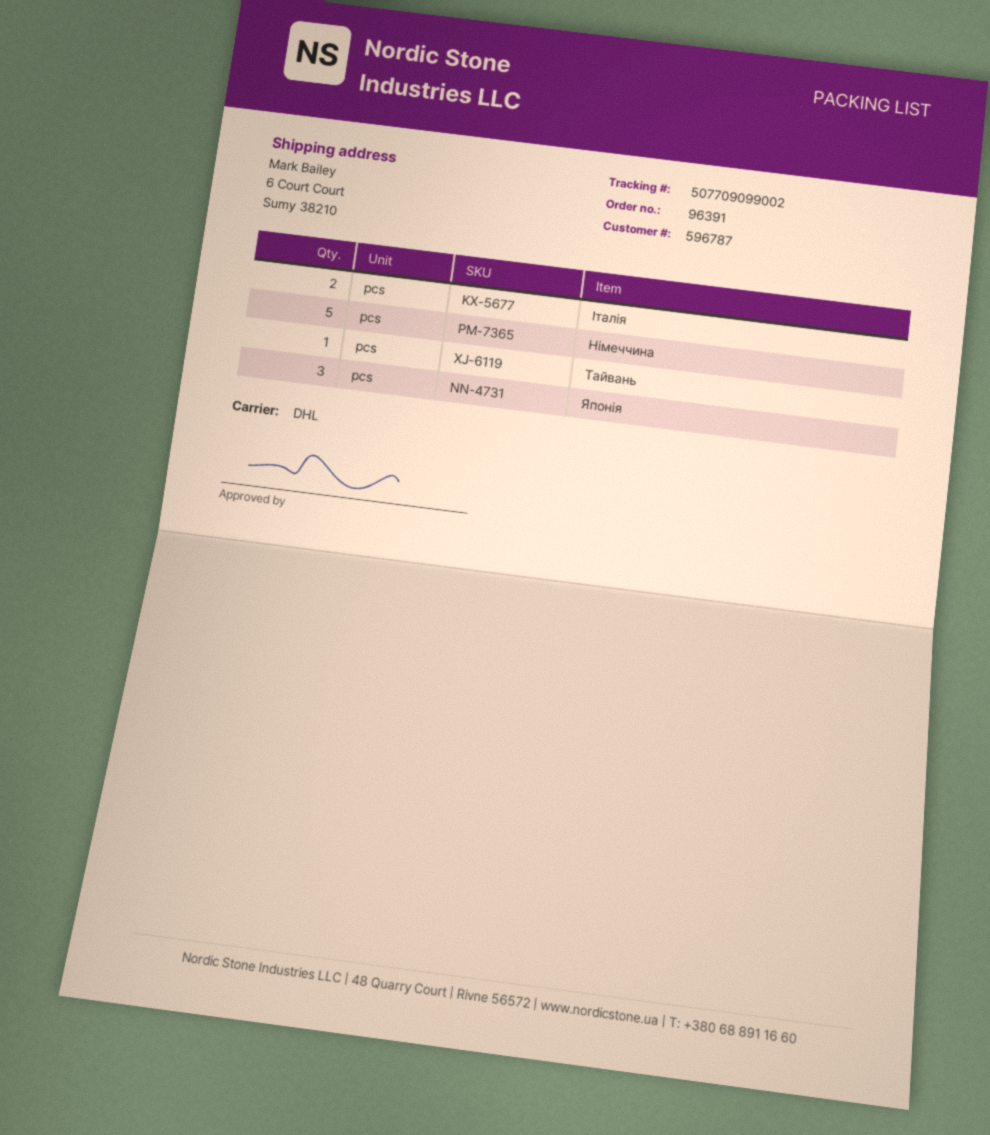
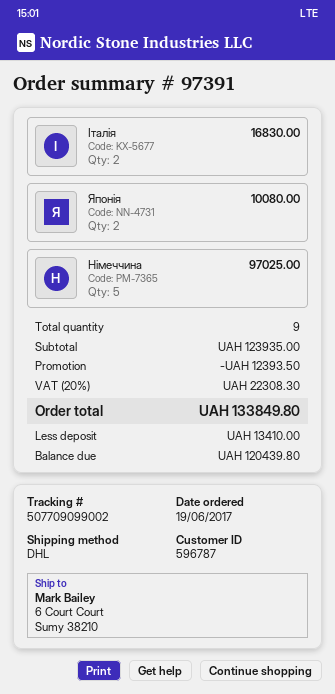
order number: 96391 -> 97391
Тайвань: 1 -> none
Японія: 3 -> 2

